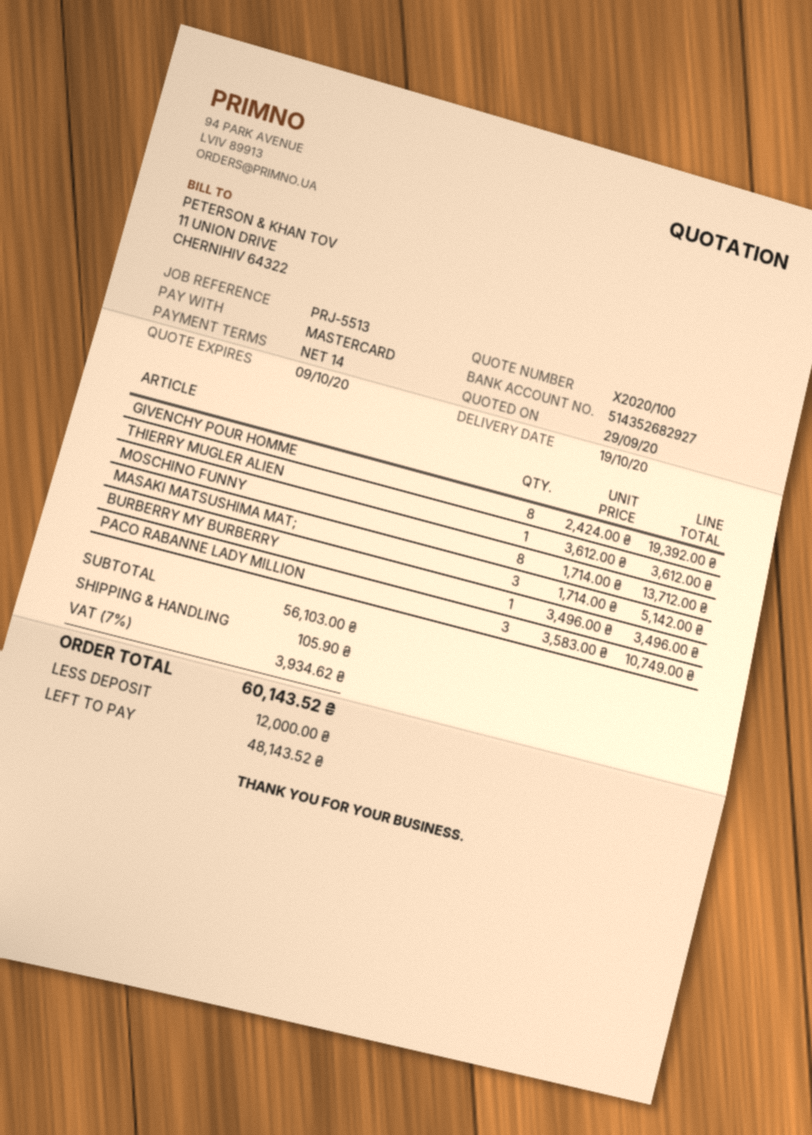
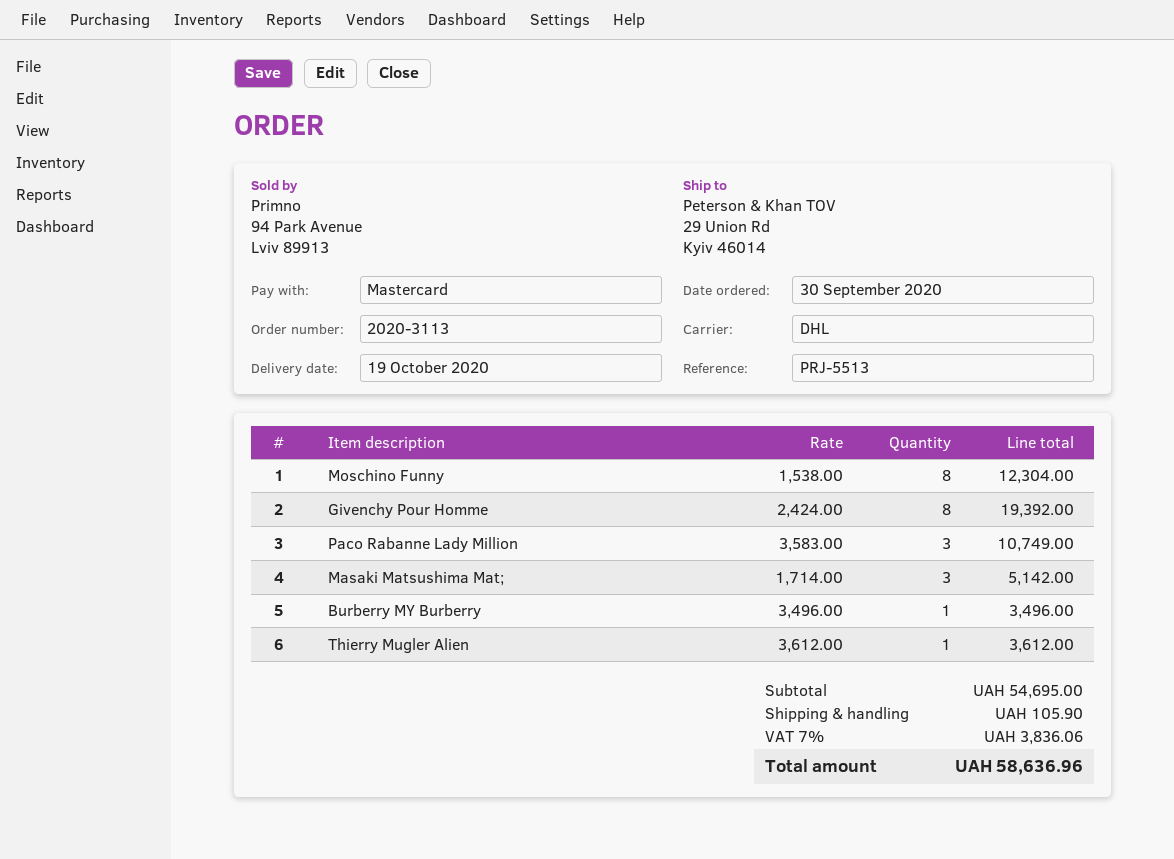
MOSCHINO FUNNY: 8 x 1714.00 = 13712.00 -> 8 x 1538.00 = 12304.00
subtotal: 56103.00 -> 54695.00
tax: 7% = 3934.62 -> 7% = 3836.06
total: 60143.52 -> 58636.96

